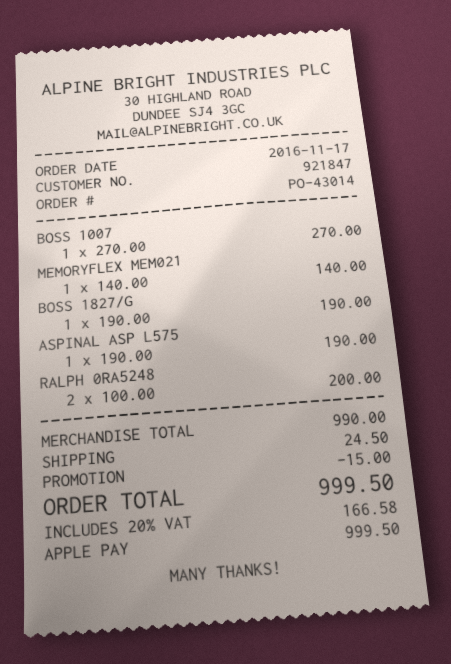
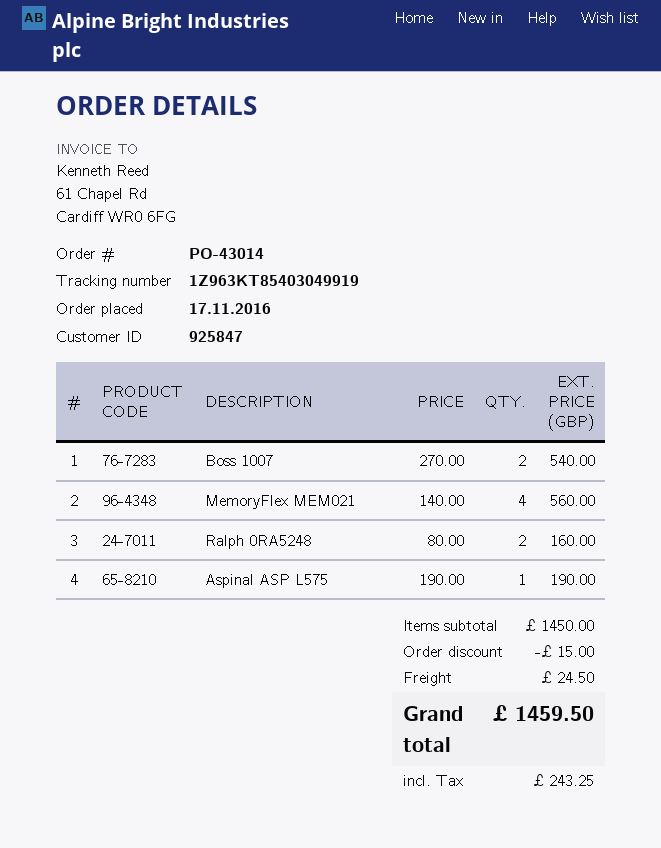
customer number: 921847 -> 925847
BOSS 1007: 1 x 270.00 = 270.00 -> 2 x 270.00 = 540.00
MEMORYFLEX MEM021: 1 x 140.00 = 140.00 -> 4 x 140.00 = 560.00
BOSS 1827/G: 1 x 190.00 = 190.00 -> none
RALPH 0RA5248: 2 x 100.00 = 200.00 -> 2 x 80.00 = 160.00
subtotal: 990.00 -> 1450.00
tax: 166.58 -> 243.25
total: 999.50 -> 1459.50

